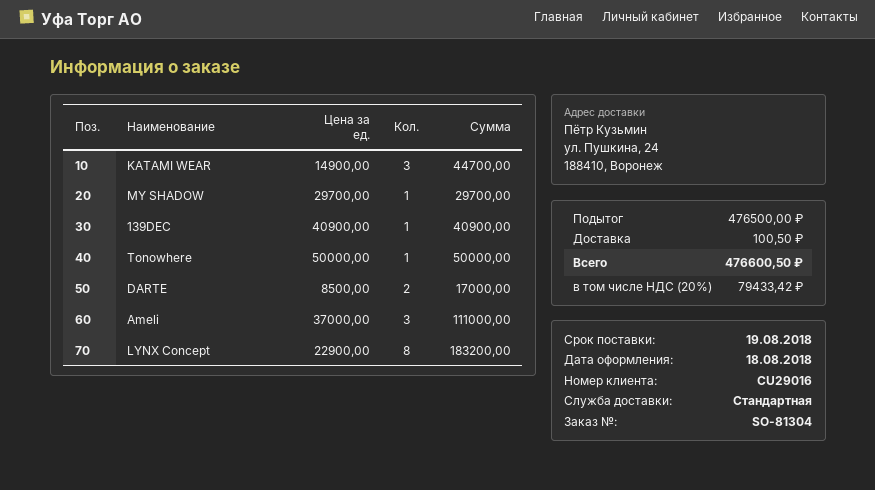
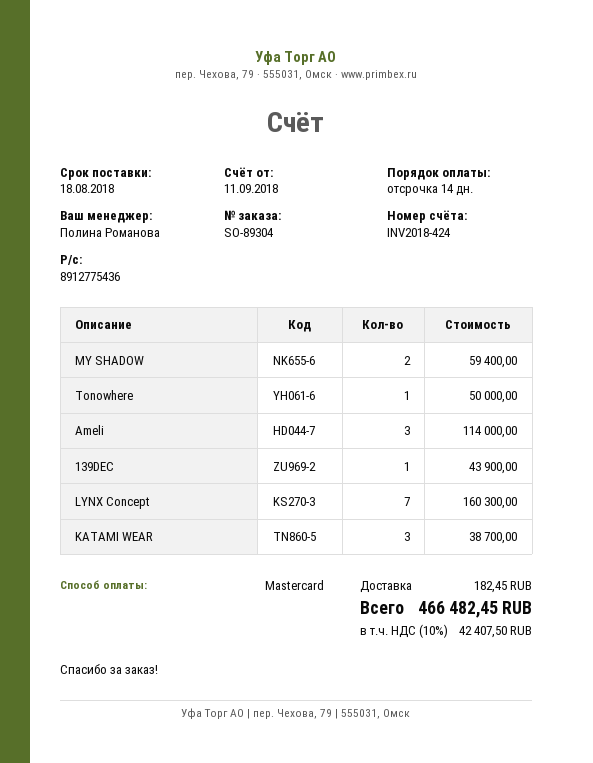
order number: SO-81304 -> SO-89304
delivery date: 2018-08-19 -> 2018-08-18
KATAMI WEAR: 3 for 44700.00 -> 3 for 38700.00
MY SHADOW: 1 for 29700.00 -> 2 for 59400.00
139DEC: 1 for 40900.00 -> 1 for 43900.00
DARTE: 2 for 17000.00 -> none
Ameli: 3 for 111000.00 -> 3 for 114000.00
LYNX Concept: 8 for 183200.00 -> 7 for 160300.00
shipping: 100.50 -> 182.45
tax: 20% = 79433.42 -> 10% = 42407.50
total: 476600.50 -> 466482.45

